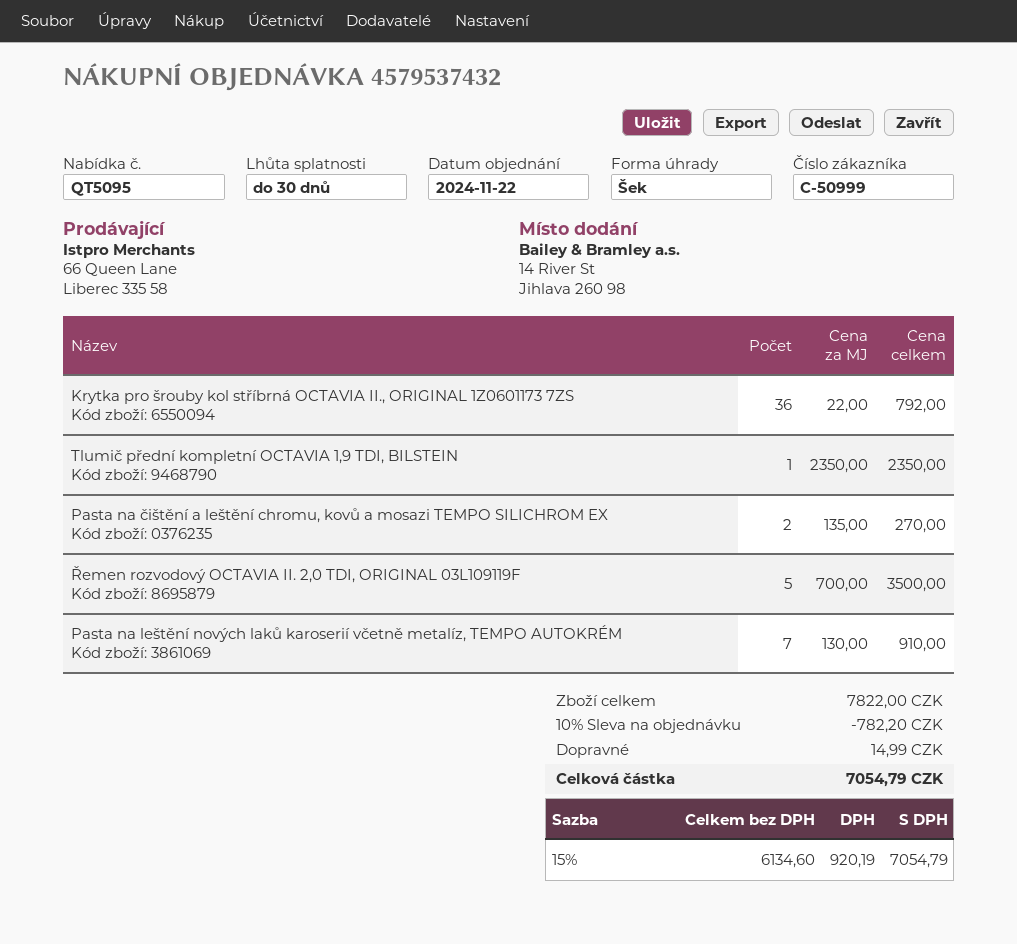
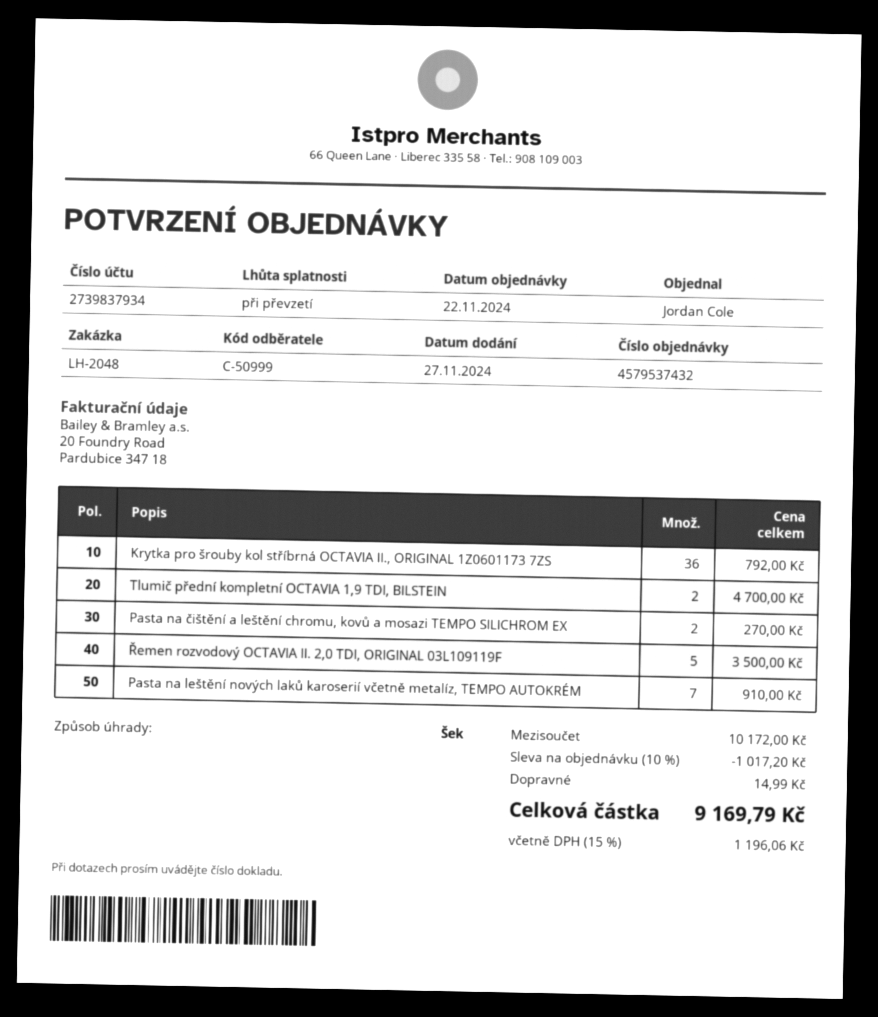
payment terms: 30 days -> on receipt
Tlumič přední kompletní OCTAVIA 1,9 TDI, BILSTEIN: 1 for 2350.00 -> 2 for 4700.00
subtotal: 7822.00 -> 10172.00
discount: 10% = 782.20 -> 10% = 1017.20
tax: 15% = 920.19 -> 15% = 1196.06
total: 7054.79 -> 9169.79

